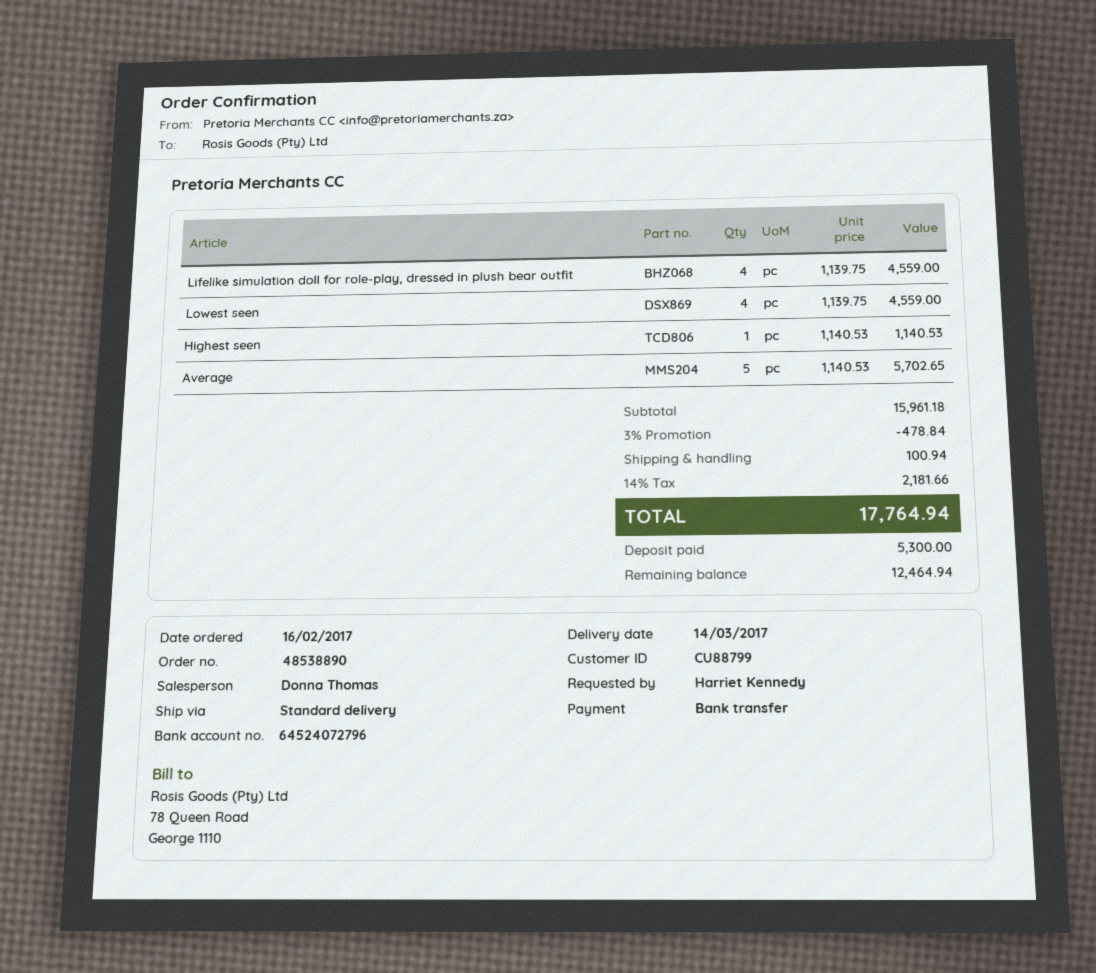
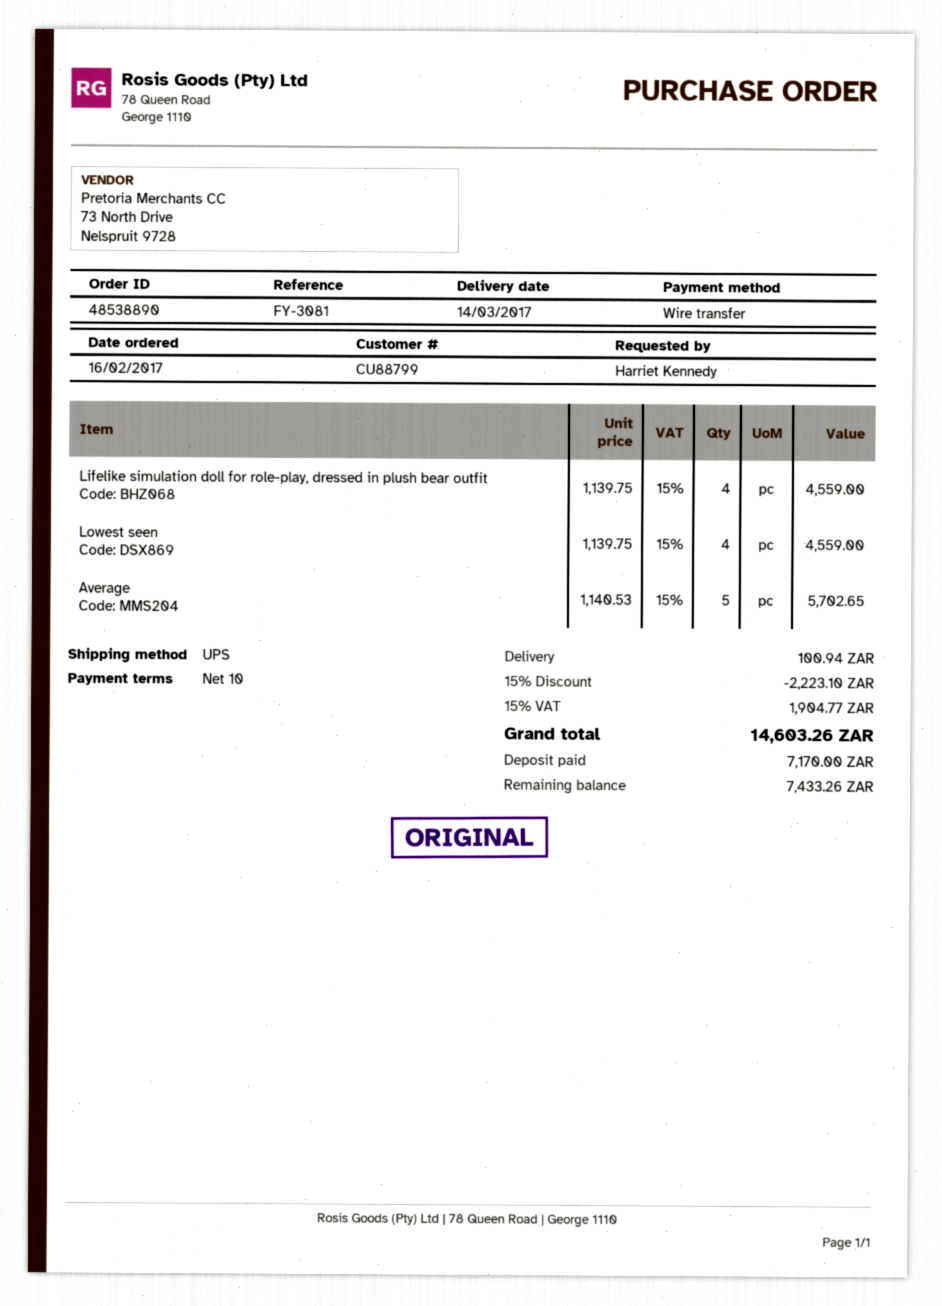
shipping method: standard -> UPS
Highest seen: 1 x 1140.53 = 1140.53 -> none
discount: 3% = 478.84 -> 15% = 2223.10
tax: 14% = 2181.66 -> 15% = 1904.77
total: 17764.94 -> 14603.26
deposit: 5300.00 -> 7170.00
balance: 12464.94 -> 7433.26

